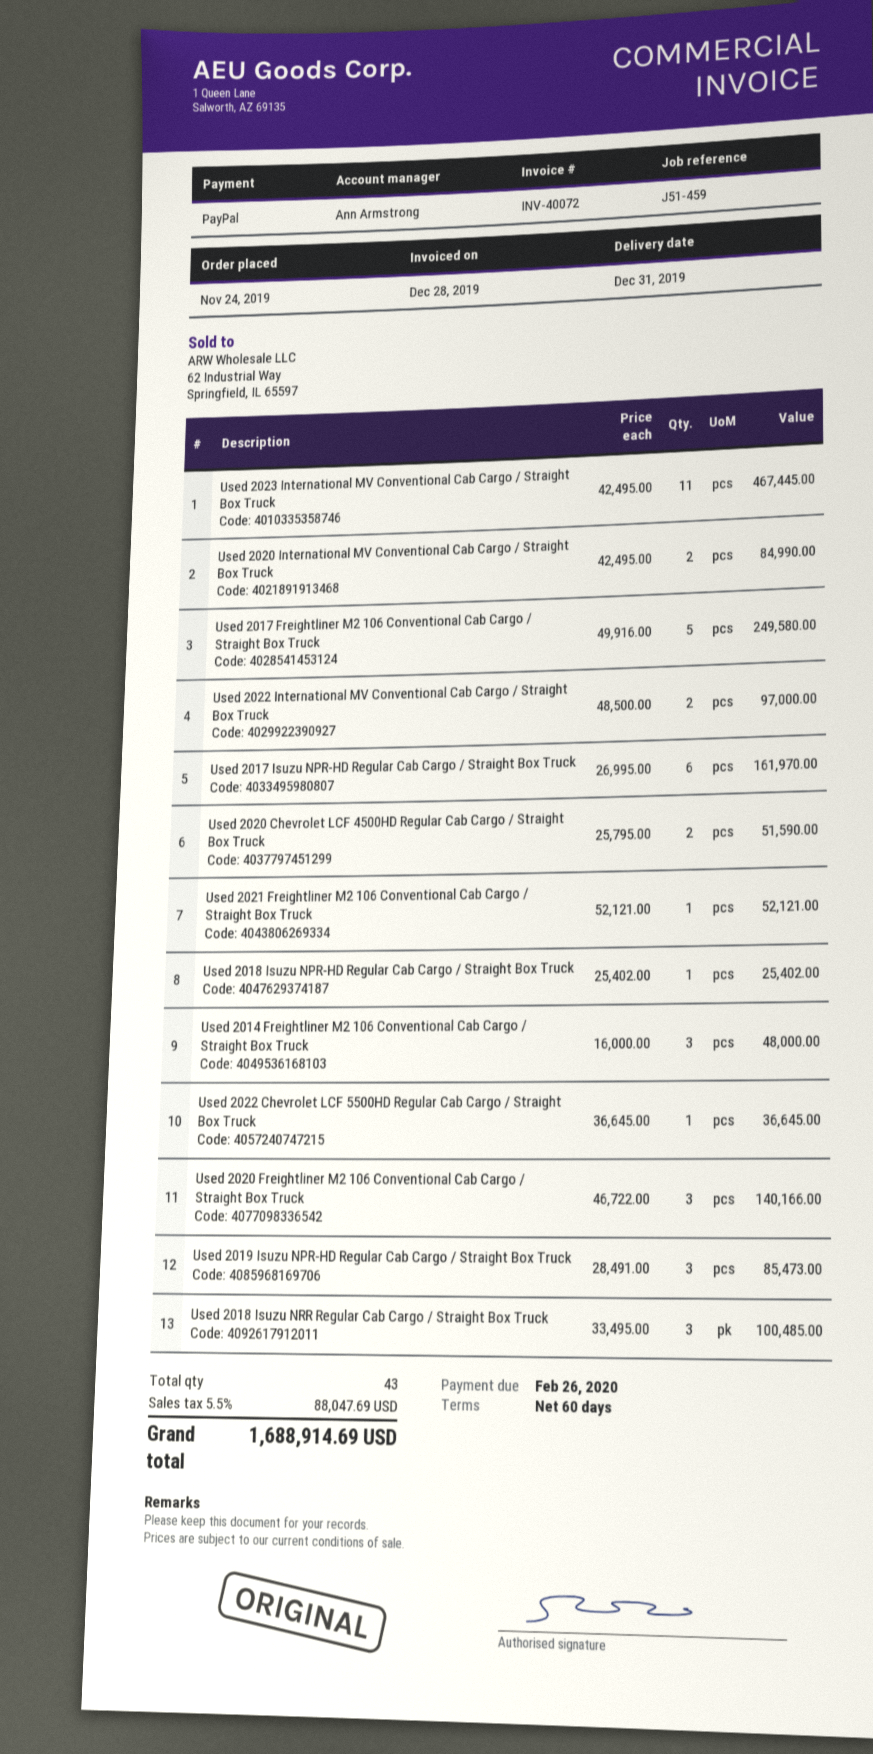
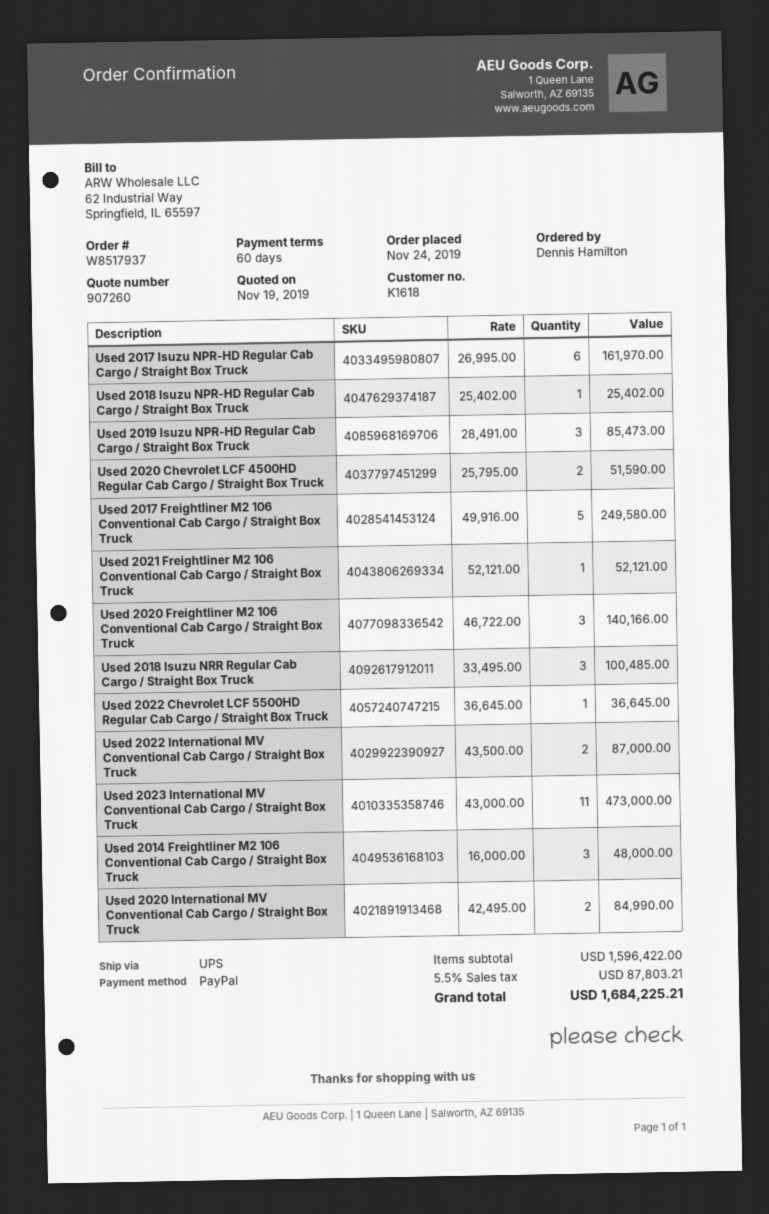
Used 2023 International MV Conventional Cab Cargo / Straight Box Truck: 11 x 42495.00 = 467445.00 -> 11 x 43000.00 = 473000.00
Used 2022 International MV Conventional Cab Cargo / Straight Box Truck: 2 x 48500.00 = 97000.00 -> 2 x 43500.00 = 87000.00
tax: 5.5% = 88047.69 -> 5.5% = 87803.21
total: 1688914.69 -> 1684225.21

